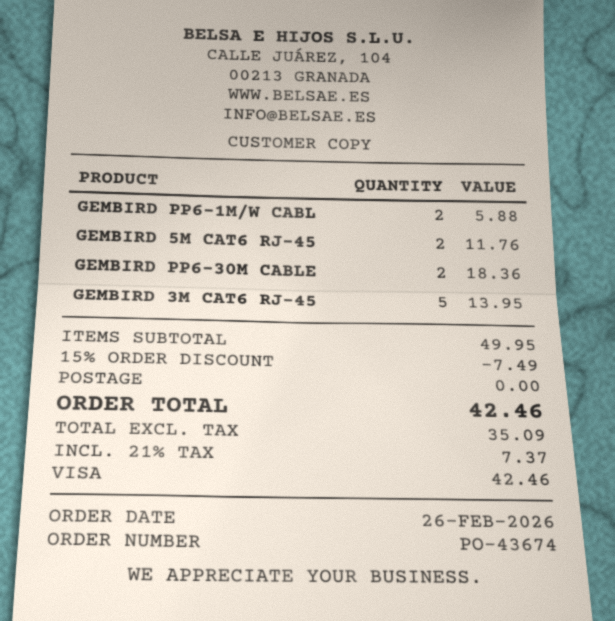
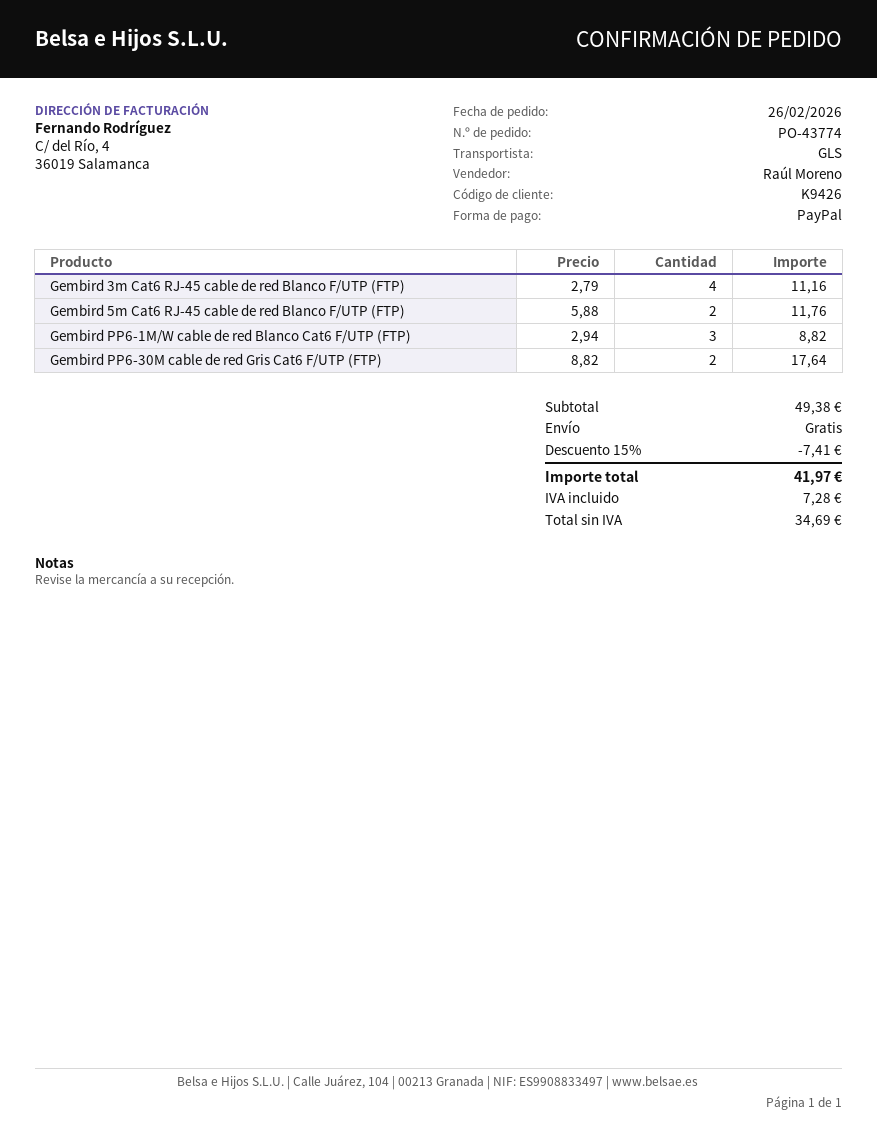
order number: PO-43674 -> PO-43774
payment method: Visa -> PayPal
GEMBIRD PP6-1M/W CABL: 2 for 5.88 -> 3 for 8.82
GEMBIRD PP6-30M CABLE: 2 for 18.36 -> 2 for 17.64
GEMBIRD 3M CAT6 RJ-45: 5 for 13.95 -> 4 for 11.16
subtotal: 49.95 -> 49.38
discount: 15% = 7.49 -> 15% = 7.41
net: 35.09 -> 34.69
tax: 7.37 -> 7.28
total: 42.46 -> 41.97

